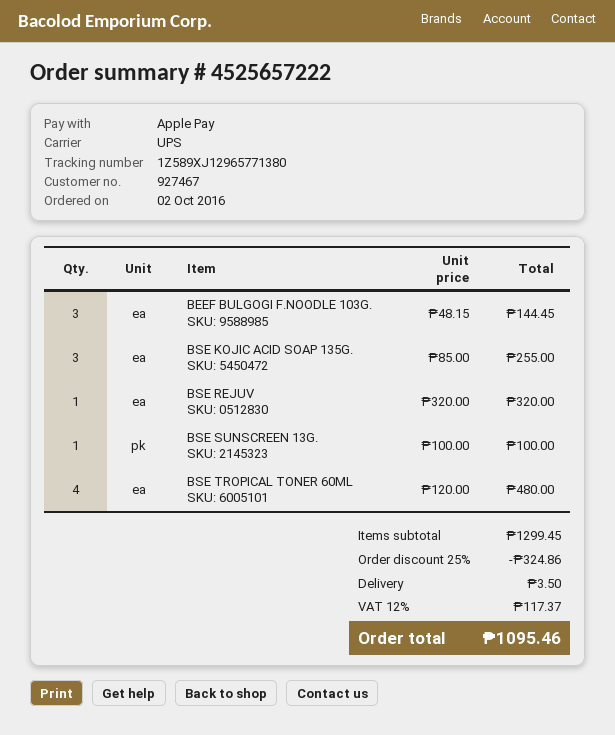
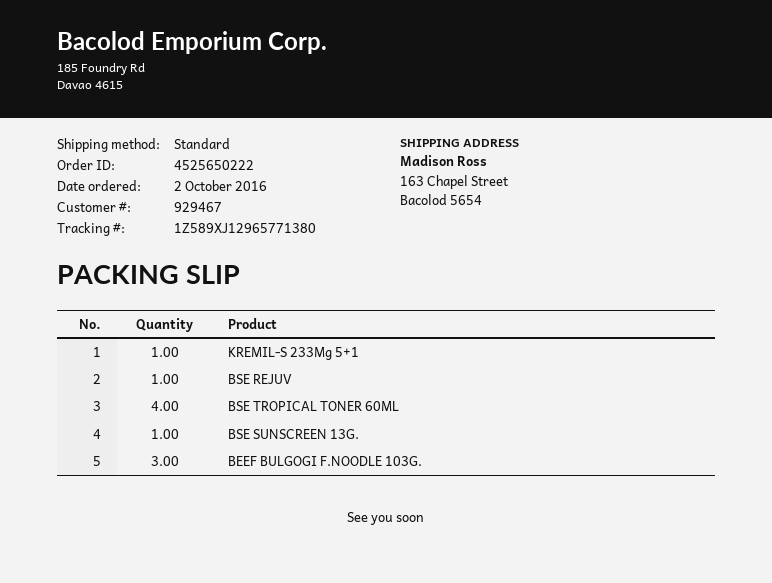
order number: 4525657222 -> 4525650222
customer number: 927467 -> 929467
shipping method: UPS -> standard
BSE KOJIC ACID SOAP 135G.: 3 -> none
KREMIL-S 233Mg 5+1: none -> 1

